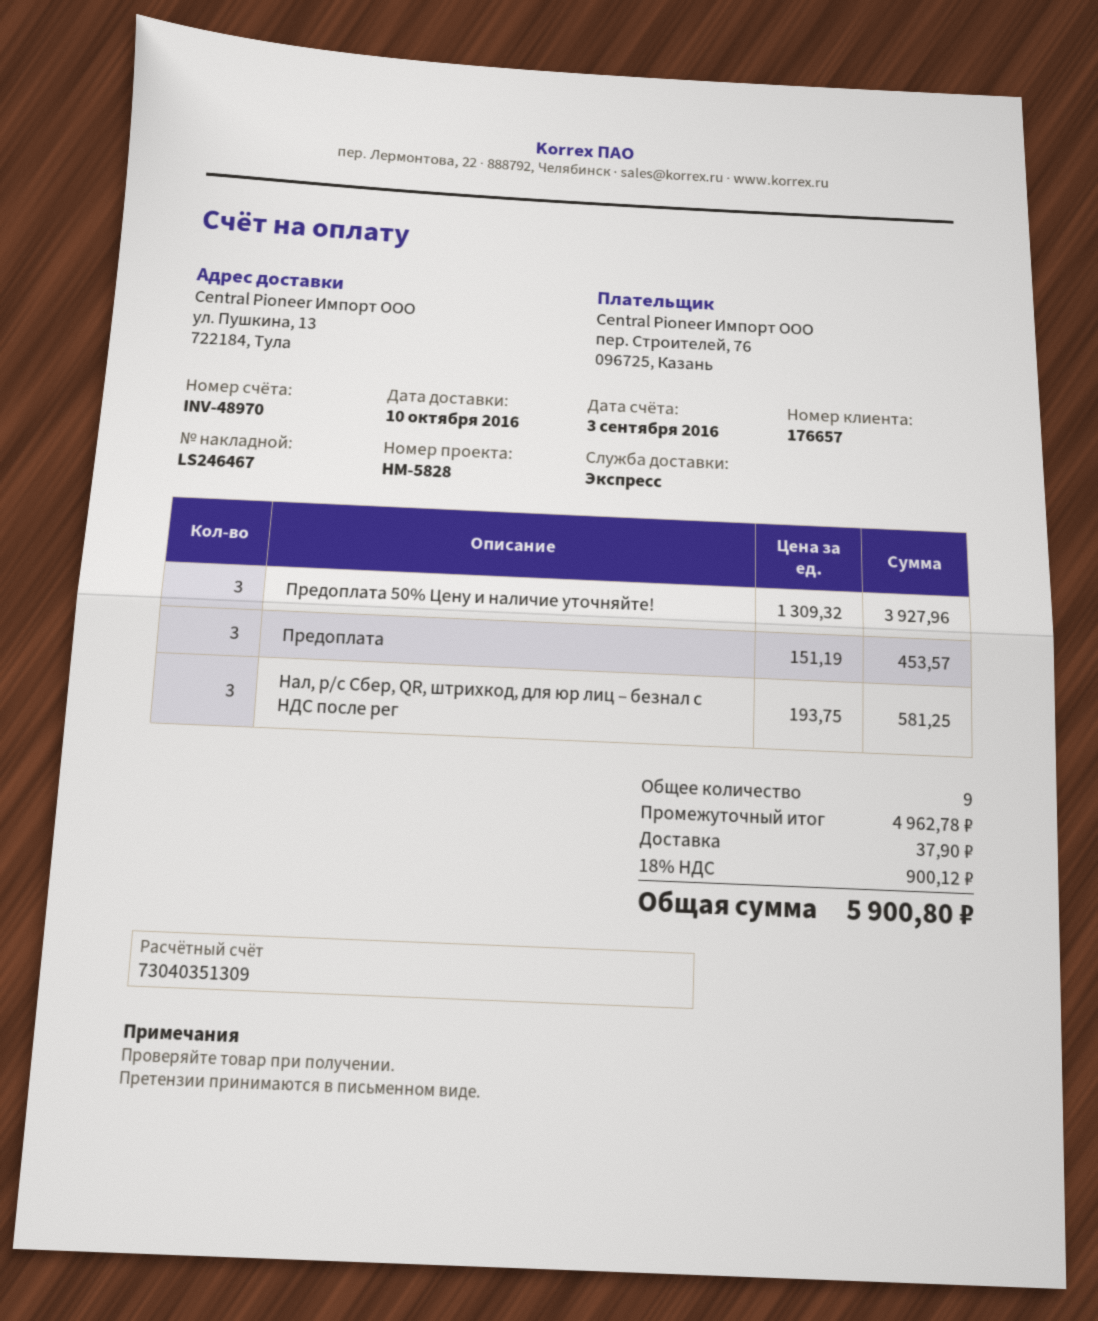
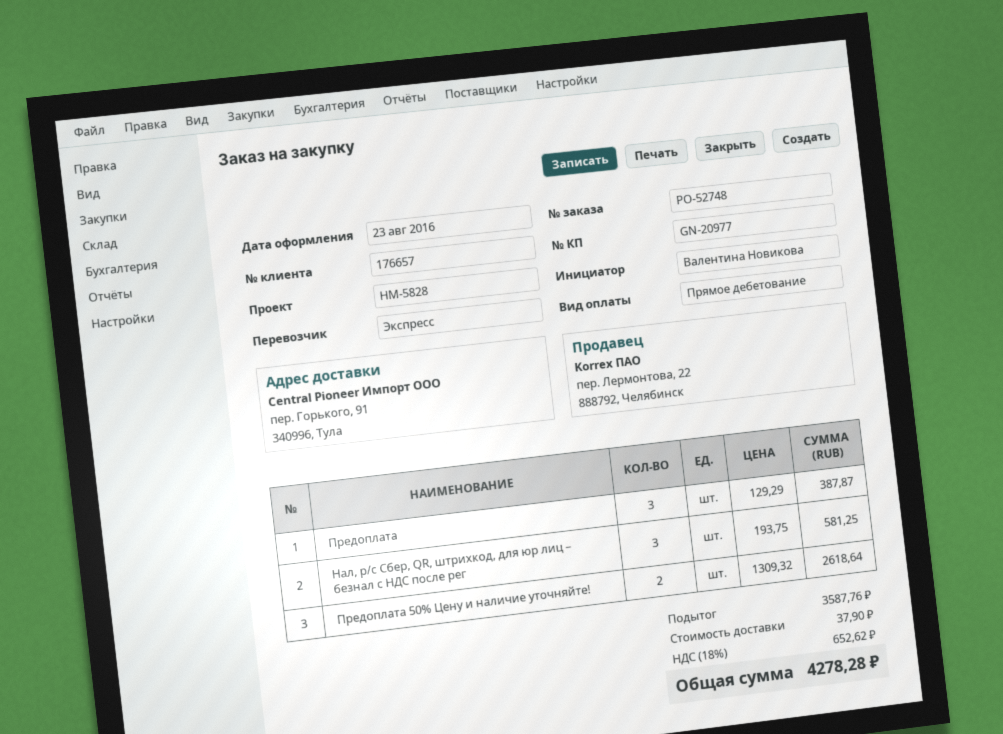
ship to: ул. Пушкина, 13, 722184, Тула -> пер. Горького, 91, 340996, Тула
Предоплата 50% Цену и наличие уточняйте!: 3 x 1309.32 = 3927.96 -> 2 x 1309.32 = 2618.64
Предоплата: 3 x 151.19 = 453.57 -> 3 x 129.29 = 387.87
subtotal: 4962.78 -> 3587.76
tax: 18% = 900.12 -> 18% = 652.62
total: 5900.80 -> 4278.28

